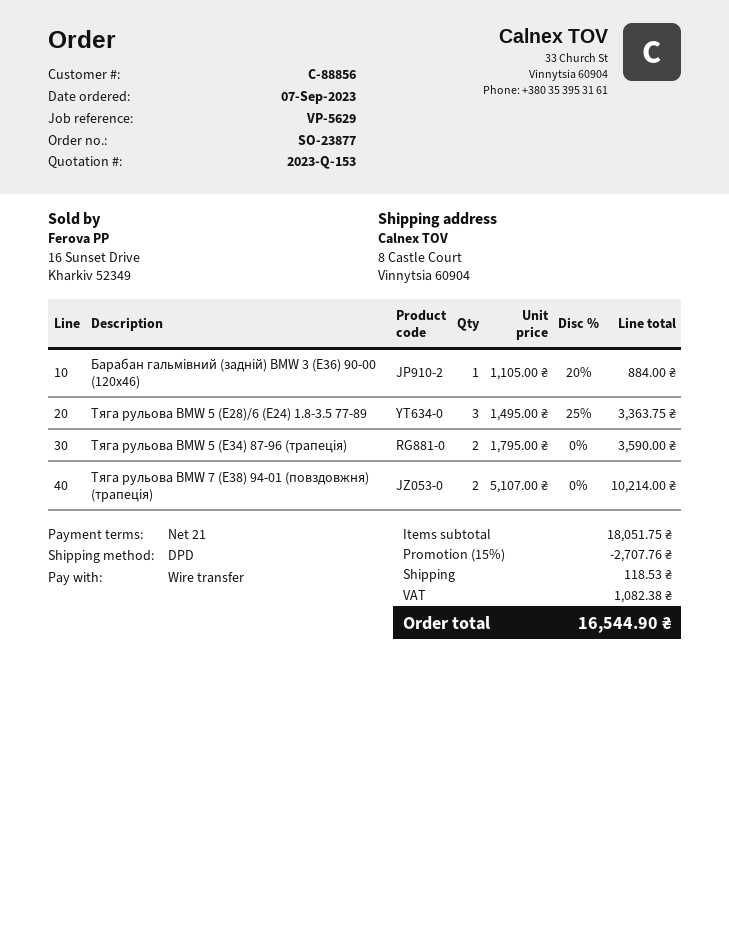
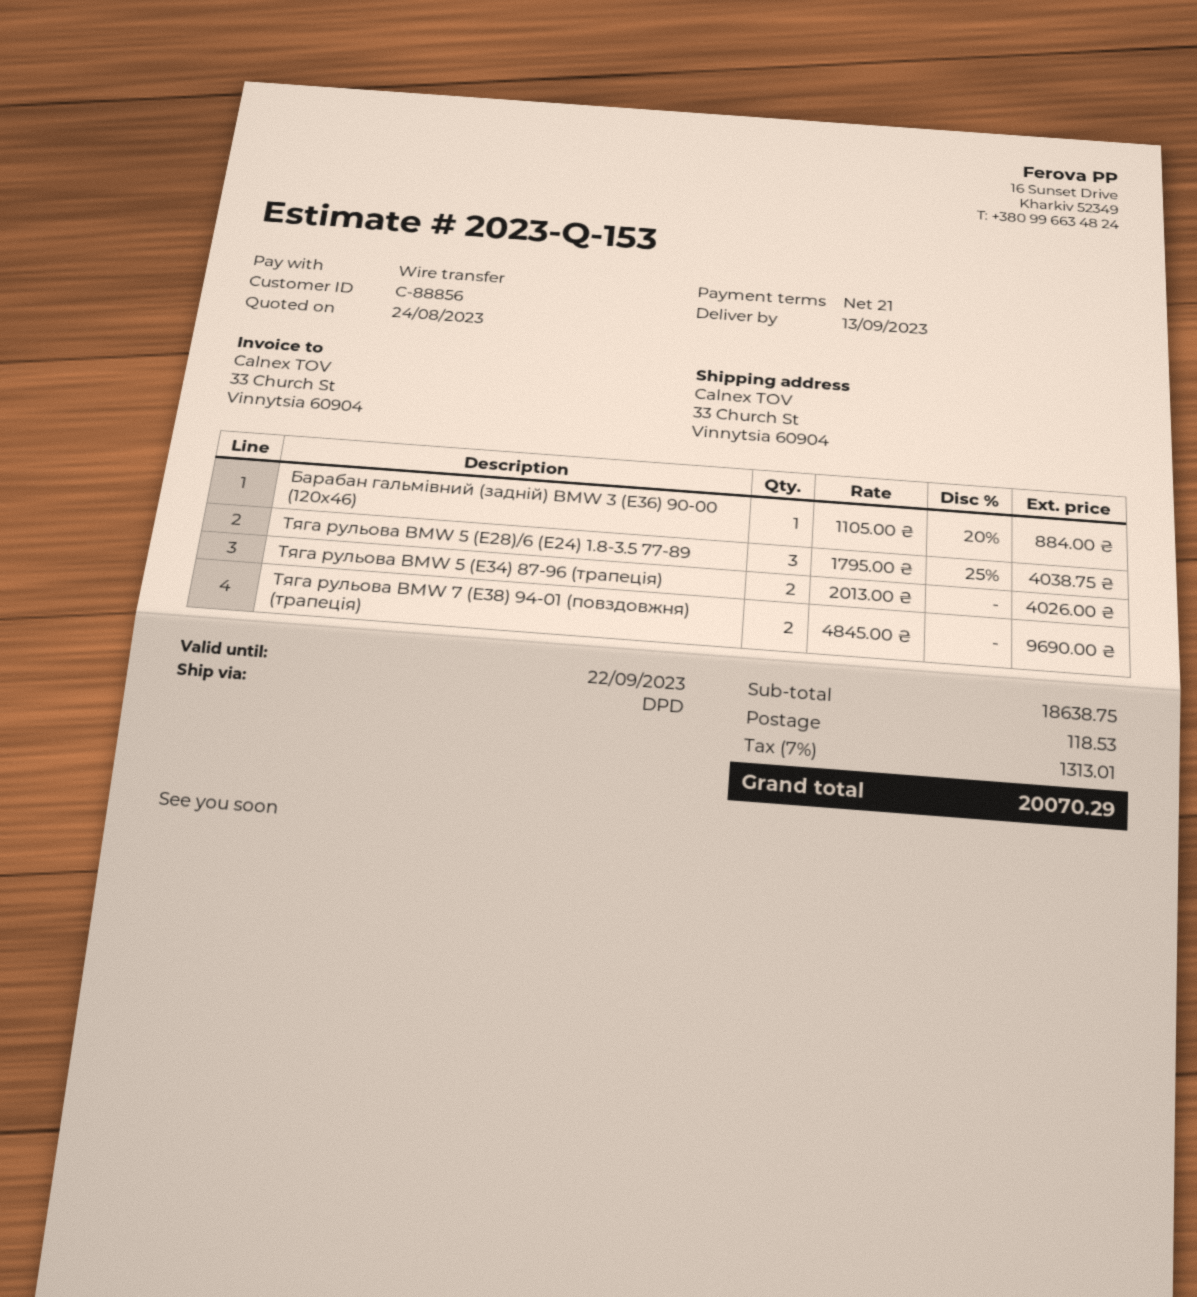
ship to: 8 Castle Court, Vinnytsia 60904 -> 33 Church St, Vinnytsia 60904
Тяга рульова BMW 5 (E28)/6 (E24) 1.8-3.5 77-89: 3 x 1495.00 - 25% = 3363.75 -> 3 x 1795.00 - 25% = 4038.75
Тяга рульова BMW 5 (E34) 87-96 (трапеція): 2 x 1795.00 = 3590.00 -> 2 x 2013.00 = 4026.00
Тяга рульова BMW 7 (E38) 94-01 (повздовжня) (трапеція): 2 x 5107.00 = 10214.00 -> 2 x 4845.00 = 9690.00
subtotal: 18051.75 -> 18638.75
discount: 15% = 2707.76 -> none
tax: 1082.38 -> 1313.01
total: 16544.90 -> 20070.29

